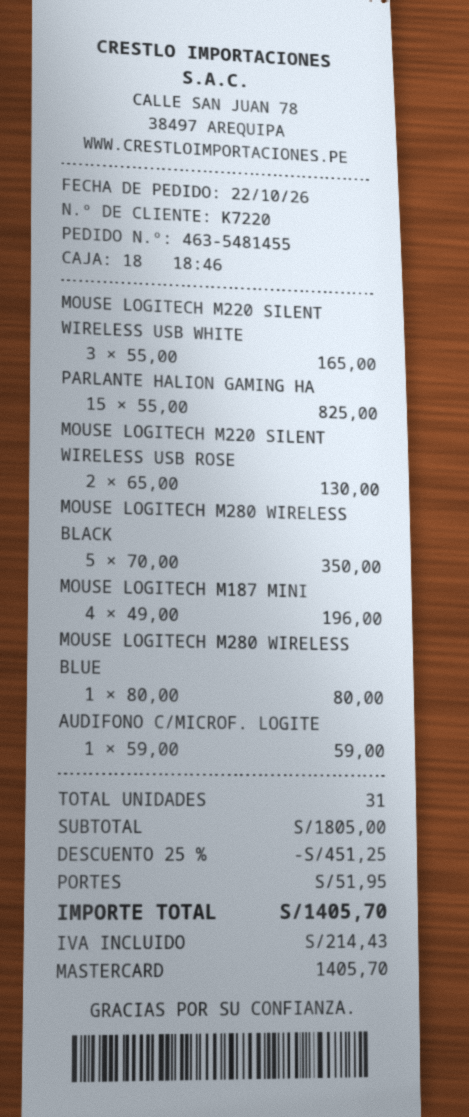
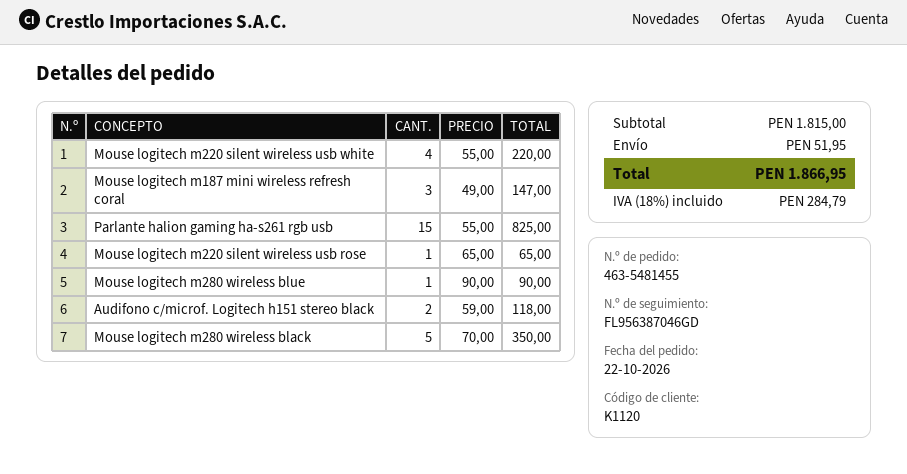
customer number: K7220 -> K1120
MOUSE LOGITECH M220 SILENT WIRELESS USB WHITE: 3 x 55.00 = 165.00 -> 4 x 55.00 = 220.00
MOUSE LOGITECH M220 SILENT WIRELESS USB ROSE: 2 x 65.00 = 130.00 -> 1 x 65.00 = 65.00
MOUSE LOGITECH M187 MINI: 4 x 49.00 = 196.00 -> 3 x 49.00 = 147.00
MOUSE LOGITECH M280 WIRELESS BLUE: 1 x 80.00 = 80.00 -> 1 x 90.00 = 90.00
AUDIFONO C/MICROF. LOGITE: 1 x 59.00 = 59.00 -> 2 x 59.00 = 118.00
subtotal: 1805.00 -> 1815.00
discount: 25% = 451.25 -> none
tax: 214.43 -> 284.79
total: 1405.70 -> 1866.95

